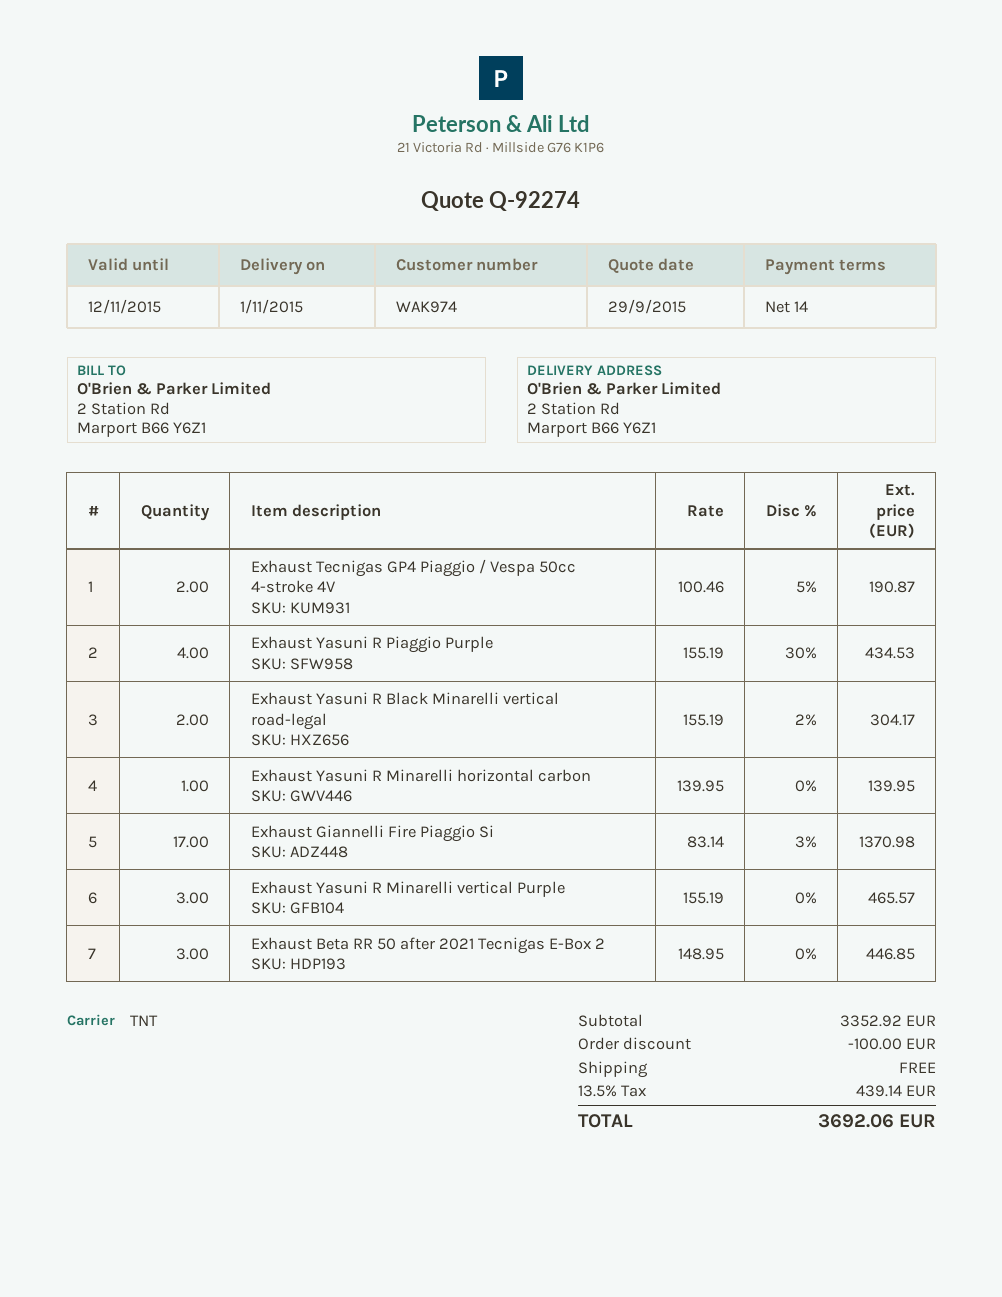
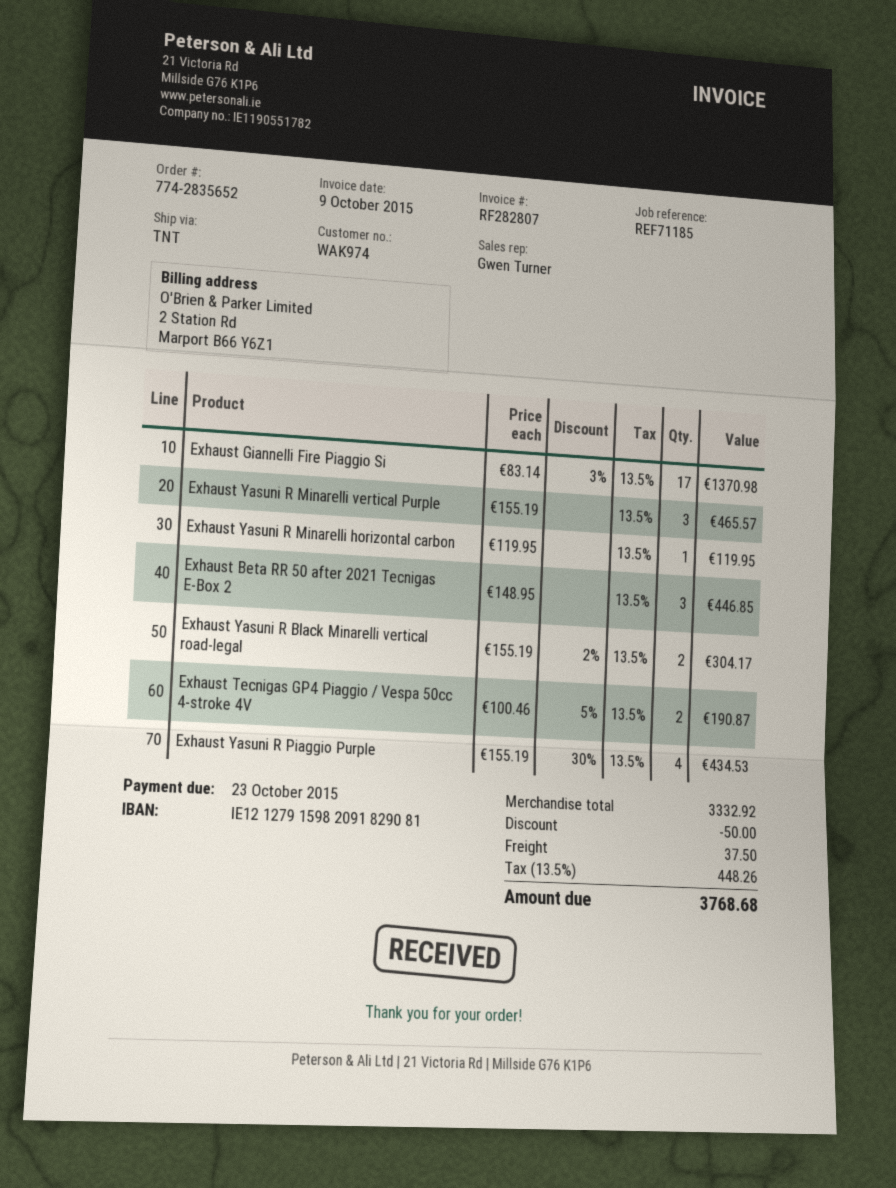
Exhaust Yasuni R Minarelli horizontal carbon: 1 x 139.95 = 139.95 -> 1 x 119.95 = 119.95
subtotal: 3352.92 -> 3332.92
discount: 100.00 -> 50.00
shipping: 0.00 -> 37.50
tax: 13.5% = 439.14 -> 13.5% = 448.26
total: 3692.06 -> 3768.68

